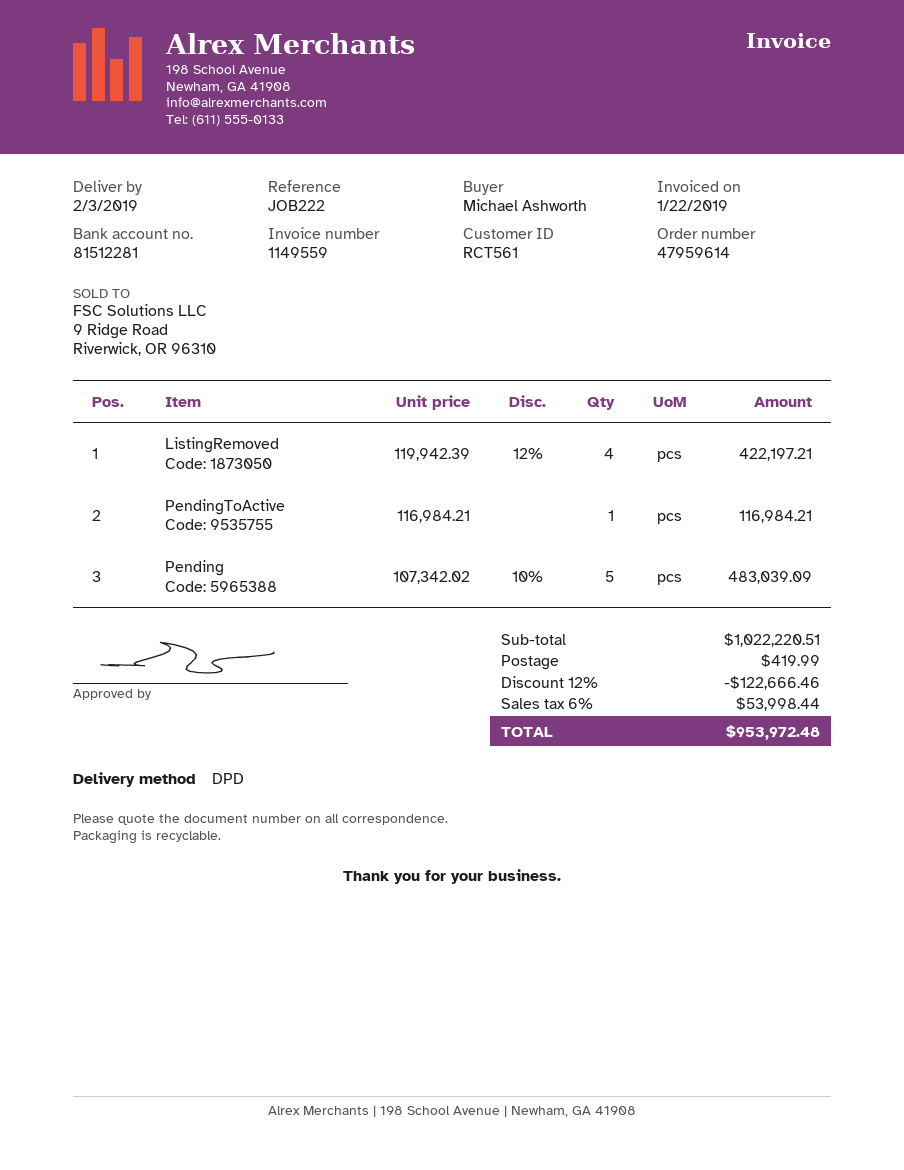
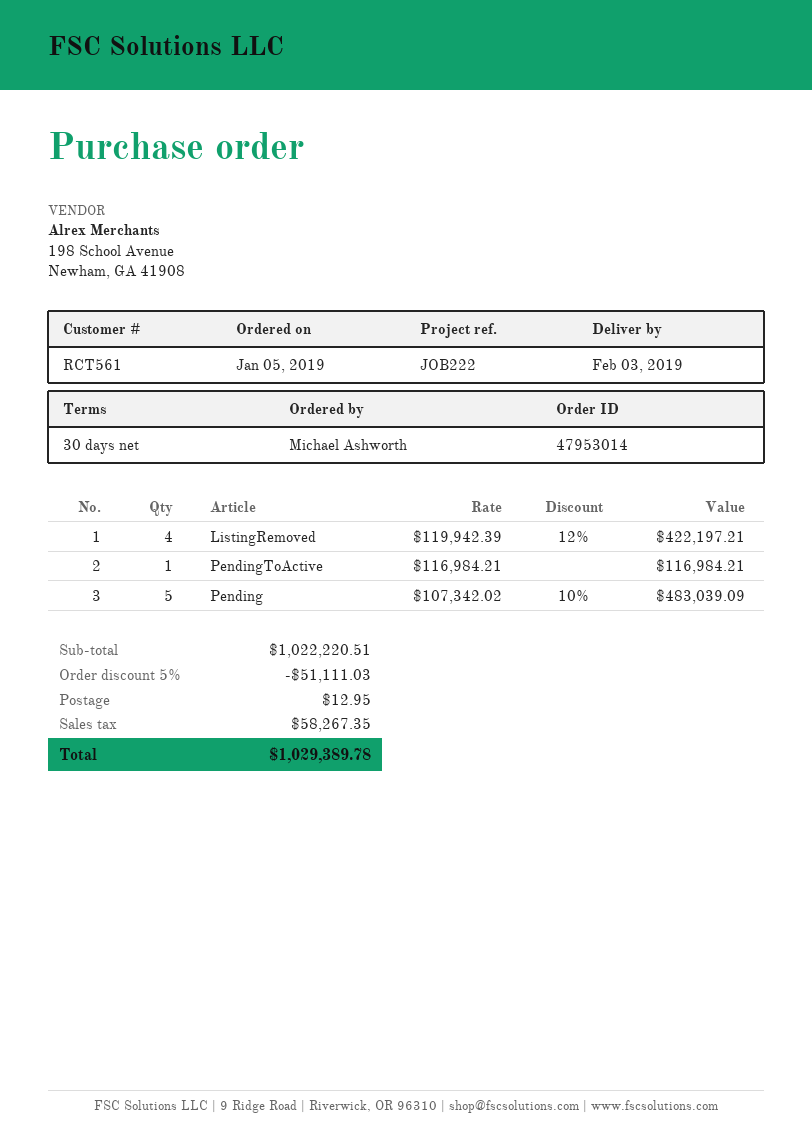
order number: 47959614 -> 47953014
discount: 12% = 122666.46 -> 5% = 51111.03
shipping: 419.99 -> 12.95
tax: 53998.44 -> 58267.35
total: 953972.48 -> 1029389.78

